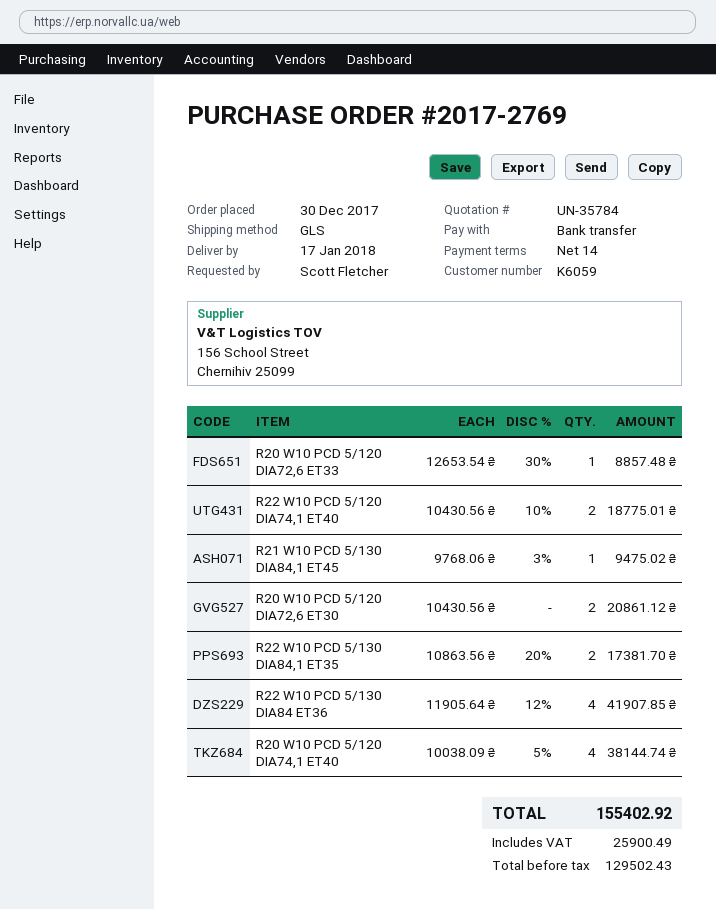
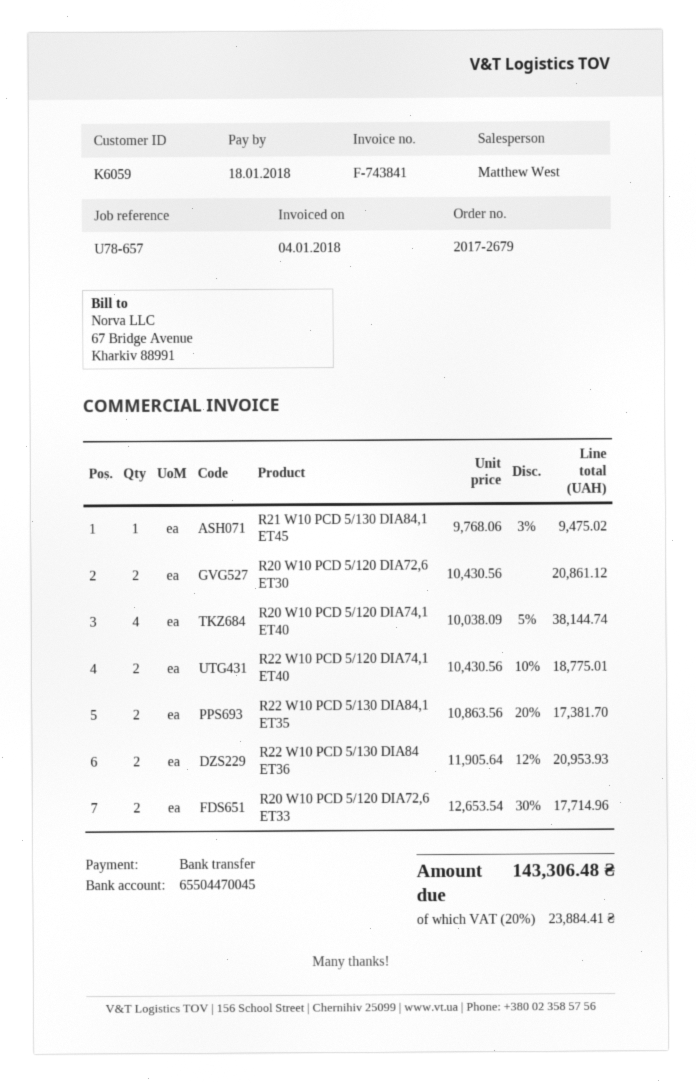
order number: 2017-2769 -> 2017-2679
R20 W10 PCD 5/120 DIA72,6 ET33: 1 x 12653.54 - 30% = 8857.48 -> 2 x 12653.54 - 30% = 17714.96
R22 W10 PCD 5/130 DIA84 ET36: 4 x 11905.64 - 12% = 41907.85 -> 2 x 11905.64 - 12% = 20953.93
tax: 25900.49 -> 23884.41
total: 155402.92 -> 143306.48

